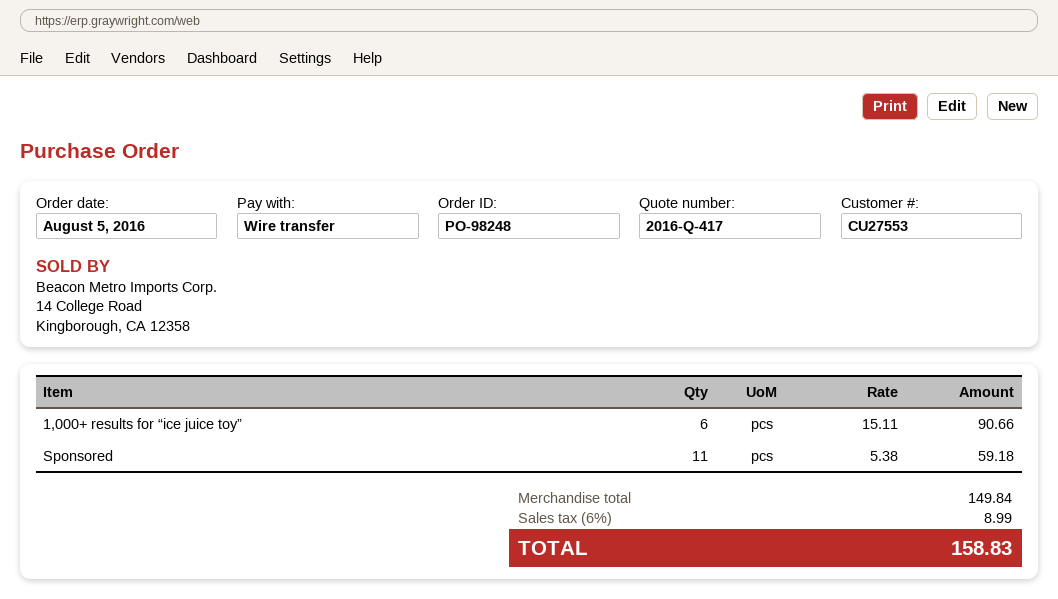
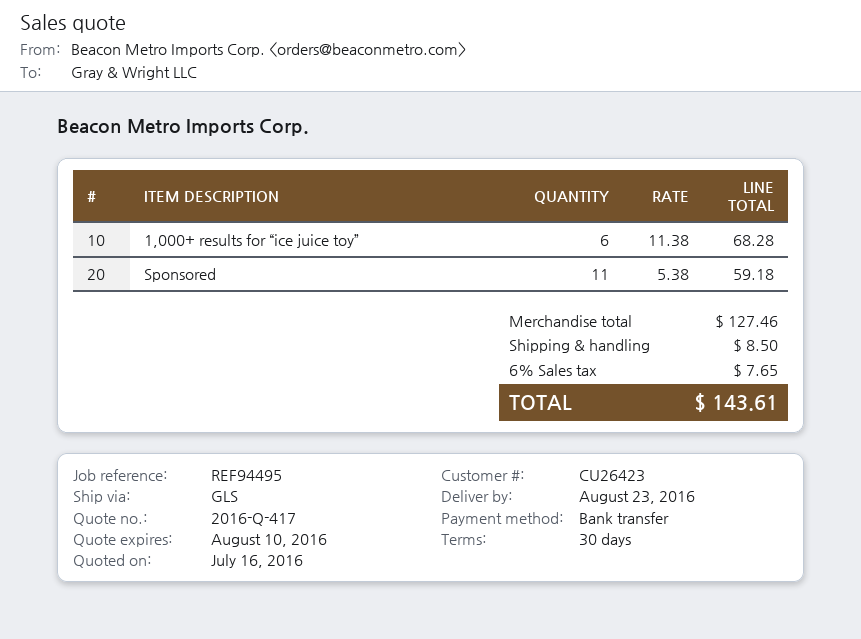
customer number: CU27553 -> CU26423
1,000+ results for “ice juice toy”: 6 x 15.11 = 90.66 -> 6 x 11.38 = 68.28
subtotal: 149.84 -> 127.46
shipping: none -> 8.50
tax: 6% = 8.99 -> 6% = 7.65
total: 158.83 -> 143.61

